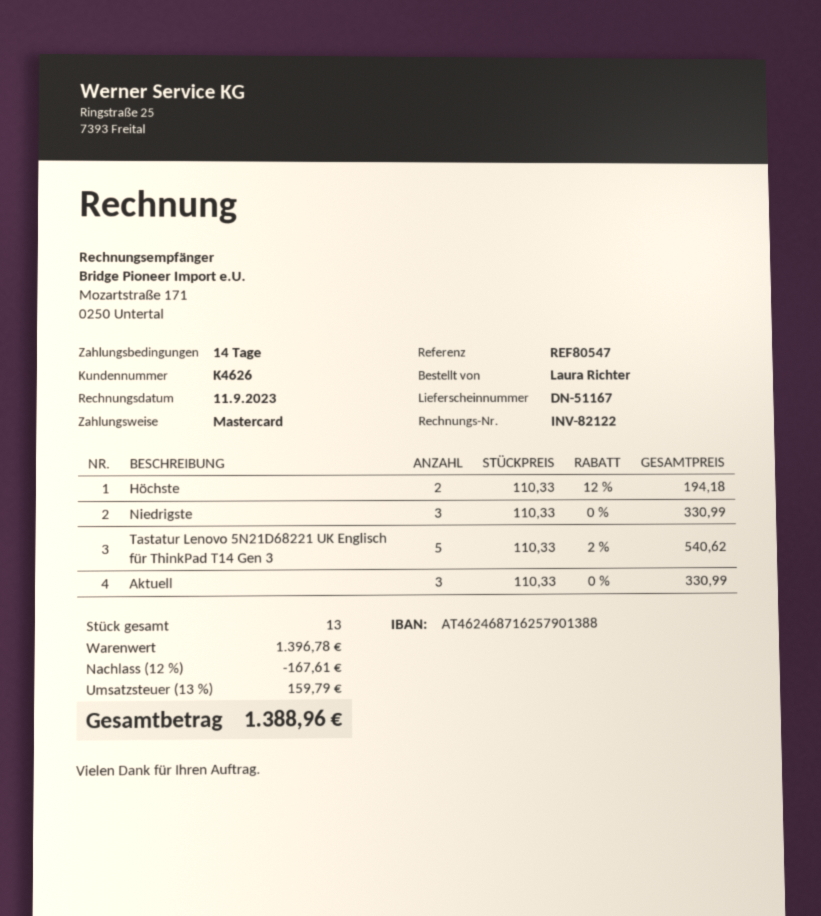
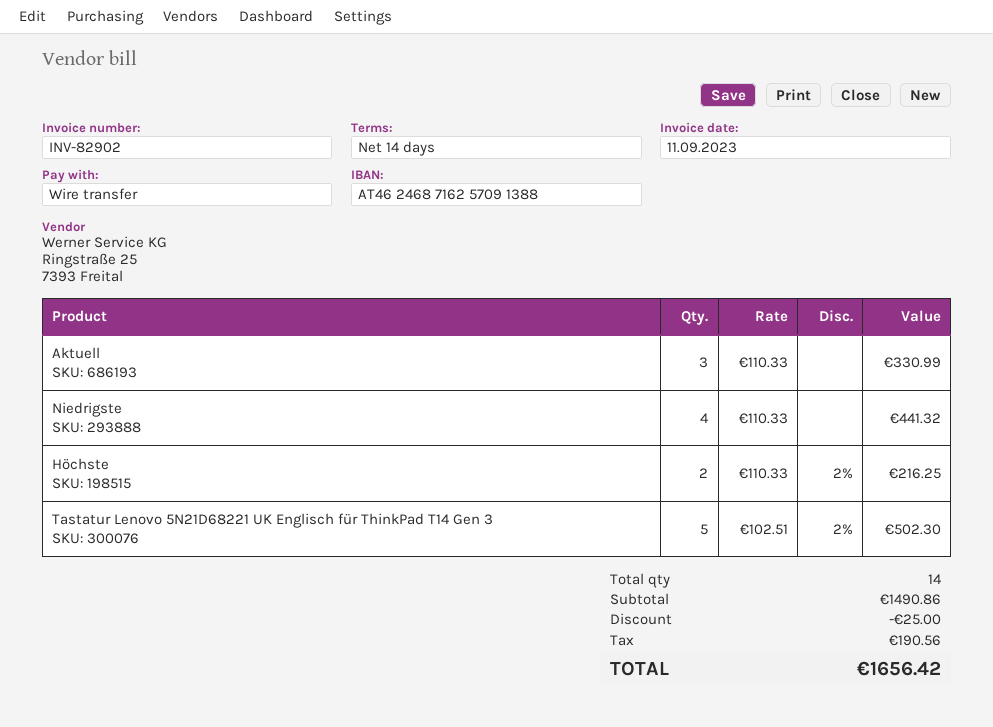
invoice number: INV-82122 -> INV-82902
payment method: Mastercard -> bank transfer
bank account: AT462468716257901388 -> AT462468716257091388
Höchste: 2 x 110.33 - 12% = 194.18 -> 2 x 110.33 - 2% = 216.25
Niedrigste: 3 x 110.33 = 330.99 -> 4 x 110.33 = 441.32
Tastatur Lenovo 5N21D68221 UK Englisch für ThinkPad T14 Gen 3: 5 x 110.33 - 2% = 540.62 -> 5 x 102.51 - 2% = 502.30
total quantity: 13 -> 14
subtotal: 1396.78 -> 1490.86
discount: 167.61 -> 25.00
tax: 159.79 -> 190.56
total: 1388.96 -> 1656.42

